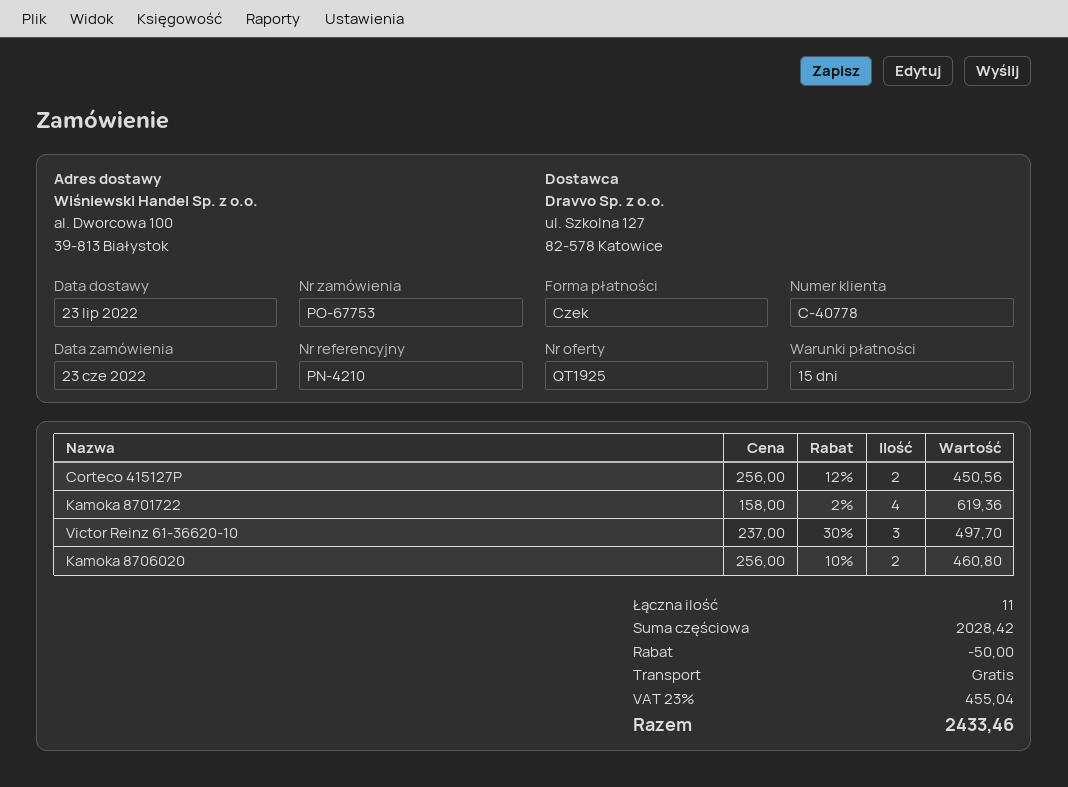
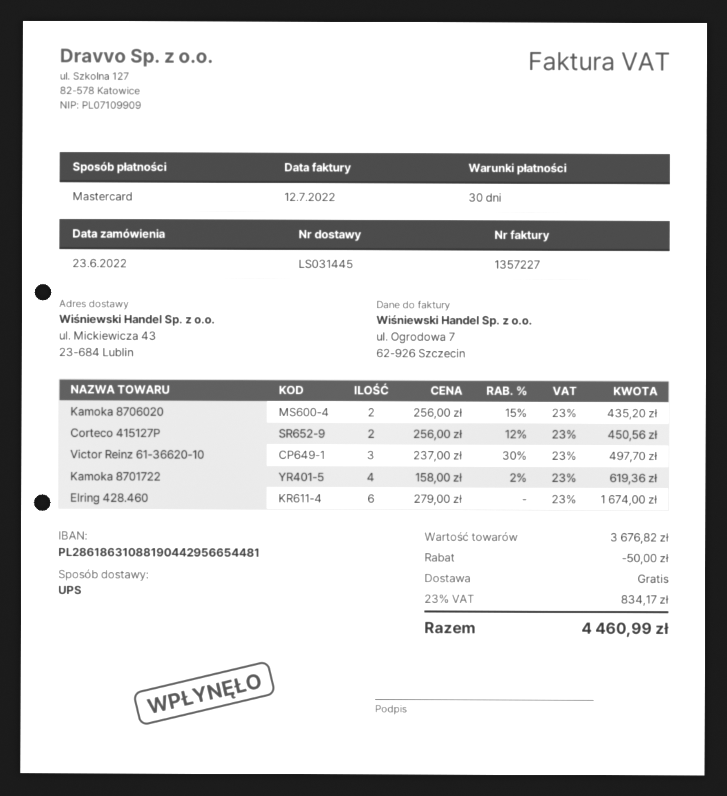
payment terms: 15 days -> 30 days
payment method: cheque -> Mastercard
ship to: al. Dworcowa 100, 39-813 Białystok -> ul. Mickiewicza 43, 23-684 Lublin
Kamoka 8706020: 2 x 256.00 - 10% = 460.80 -> 2 x 256.00 - 15% = 435.20
Elring 428.460: none -> 6 x 279.00 = 1674.00
subtotal: 2028.42 -> 3676.82
tax: 23% = 455.04 -> 23% = 834.17
total: 2433.46 -> 4460.99

